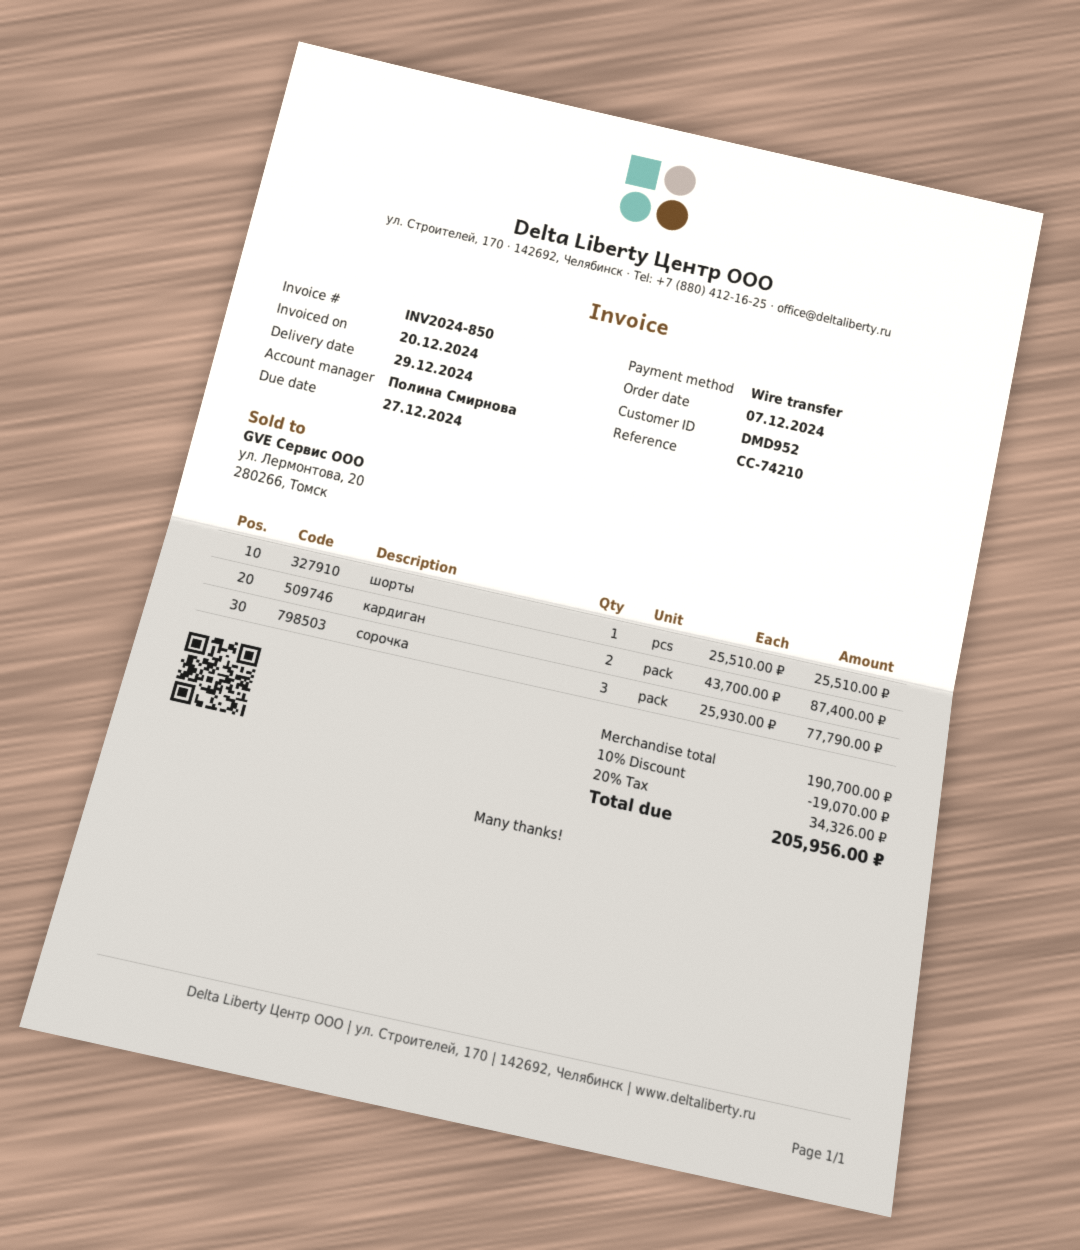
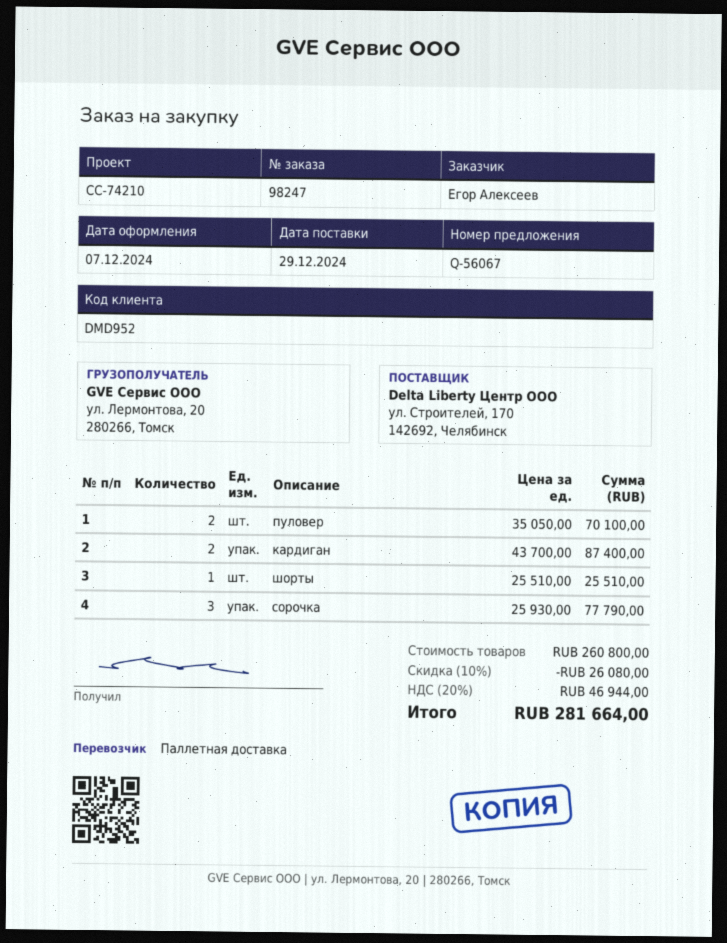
пуловер: none -> 2 x 35050.00 = 70100.00
subtotal: 190700.00 -> 260800.00
discount: 10% = 19070.00 -> 10% = 26080.00
tax: 20% = 34326.00 -> 20% = 46944.00
total: 205956.00 -> 281664.00

